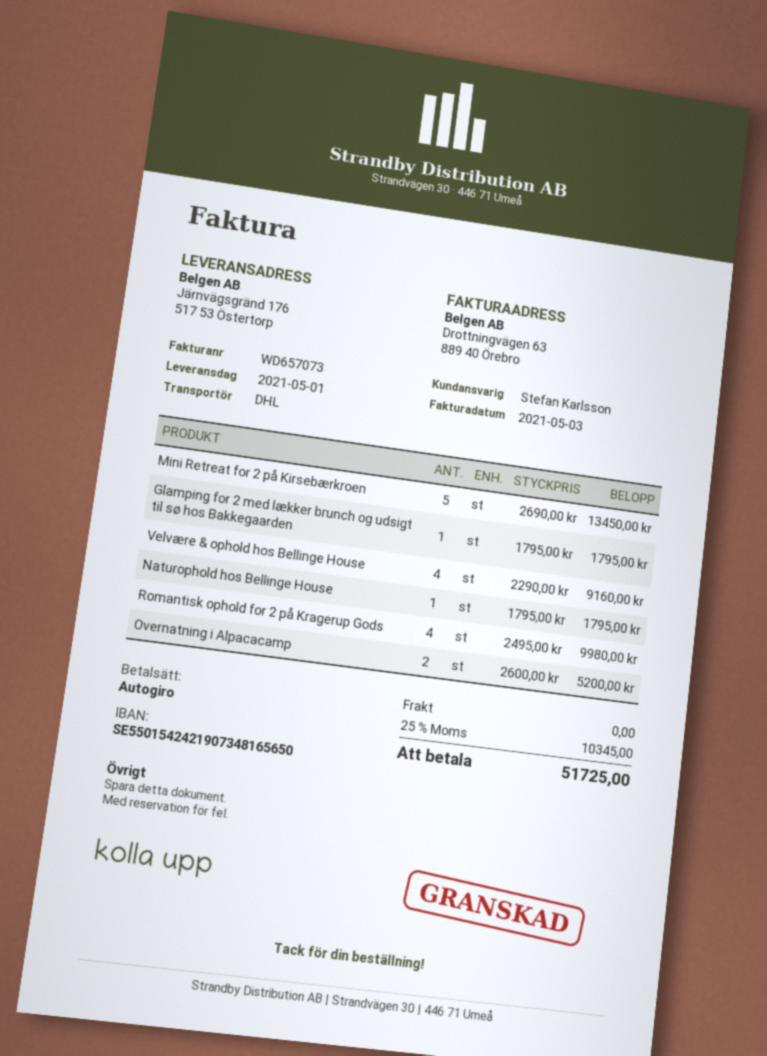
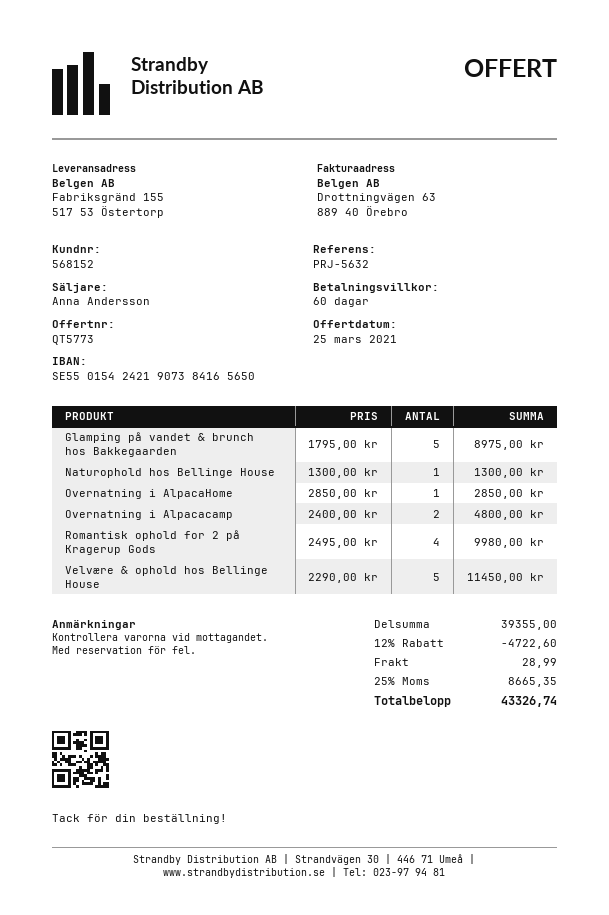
sales rep: Stefan Karlsson -> Anna Andersson
bank account: SE5501542421907348165650 -> SE5501542421907384165650
ship to: Järnvägsgränd 176, 517 53 Östertorp -> Fabriksgränd 155, 517 53 Östertorp
Mini Retreat for 2 på Kirsebærkroen: 5 x 2690.00 = 13450.00 -> none
Glamping for 2 med lækker brunch og udsigt til sø hos Bakkegaarden: 1 x 1795.00 = 1795.00 -> none
Velvære & ophold hos Bellinge House: 4 x 2290.00 = 9160.00 -> 5 x 2290.00 = 11450.00
Naturophold hos Bellinge House: 1 x 1795.00 = 1795.00 -> 1 x 1300.00 = 1300.00
Overnatning i Alpacacamp: 2 x 2600.00 = 5200.00 -> 2 x 2400.00 = 4800.00
Glamping på vandet & brunch hos Bakkegaarden: none -> 5 x 1795.00 = 8975.00
Overnatning i AlpacaHome: none -> 1 x 2850.00 = 2850.00
discount: none -> 12% = 4722.60
shipping: 0.00 -> 28.99
tax: 25% = 10345.00 -> 25% = 8665.35
total: 51725.00 -> 43326.74

